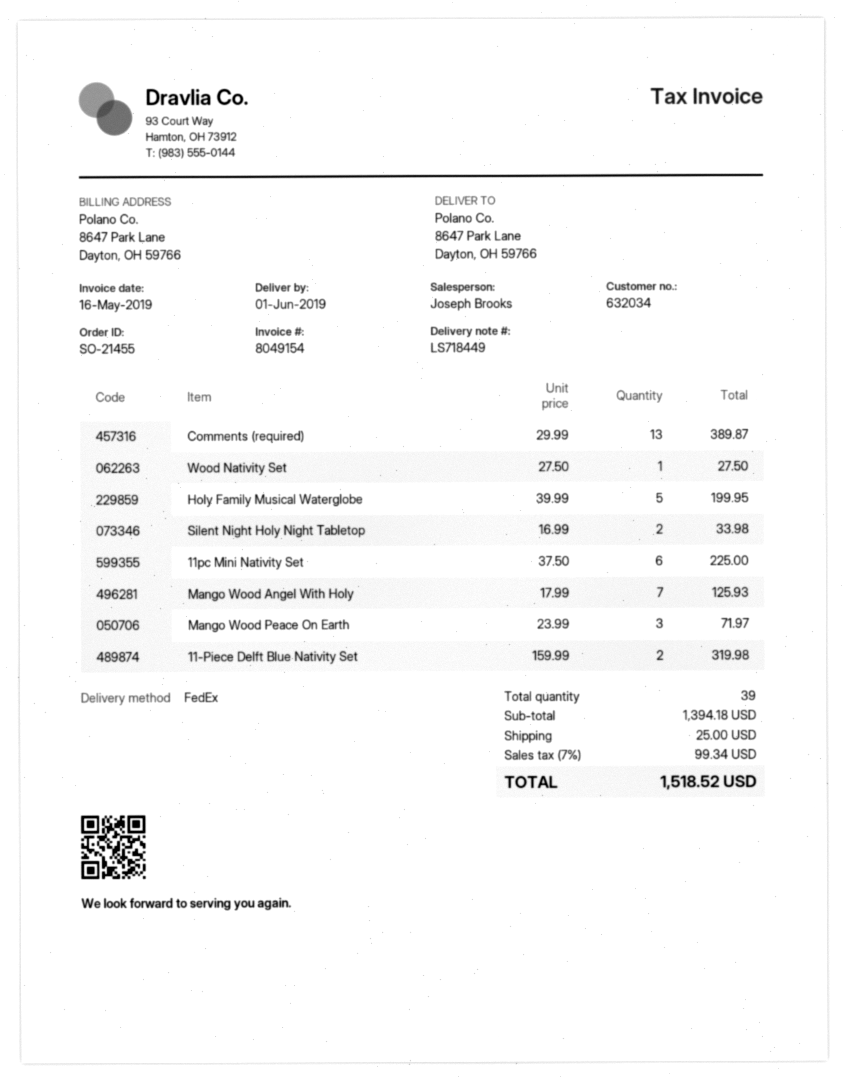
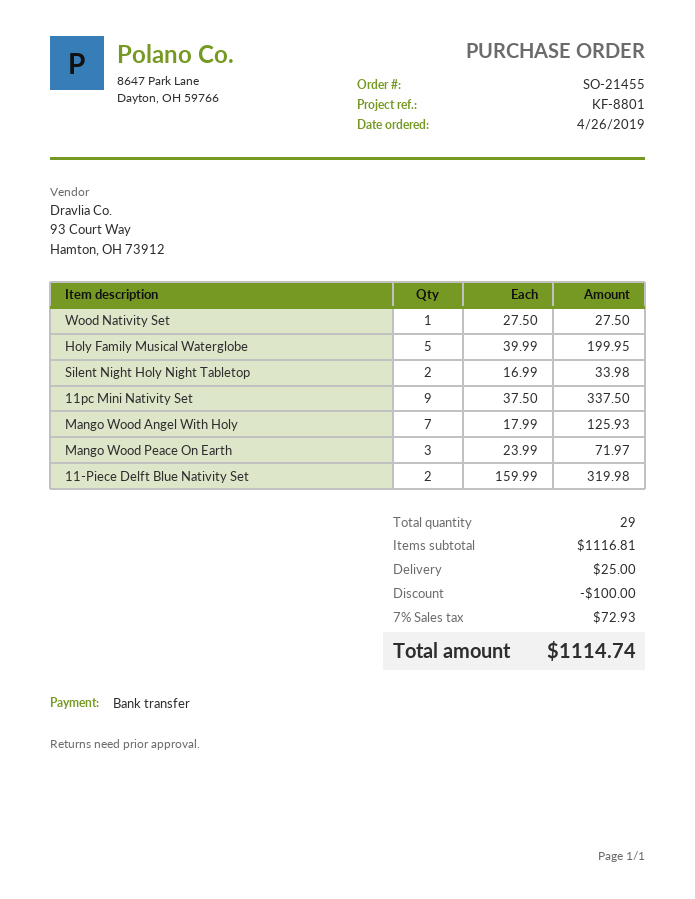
Comments (required): 13 x 29.99 = 389.87 -> none
11pc Mini Nativity Set: 6 x 37.50 = 225.00 -> 9 x 37.50 = 337.50
total quantity: 39 -> 29
subtotal: 1394.18 -> 1116.81
discount: none -> 100.00
tax: 7% = 99.34 -> 7% = 72.93
total: 1518.52 -> 1114.74

